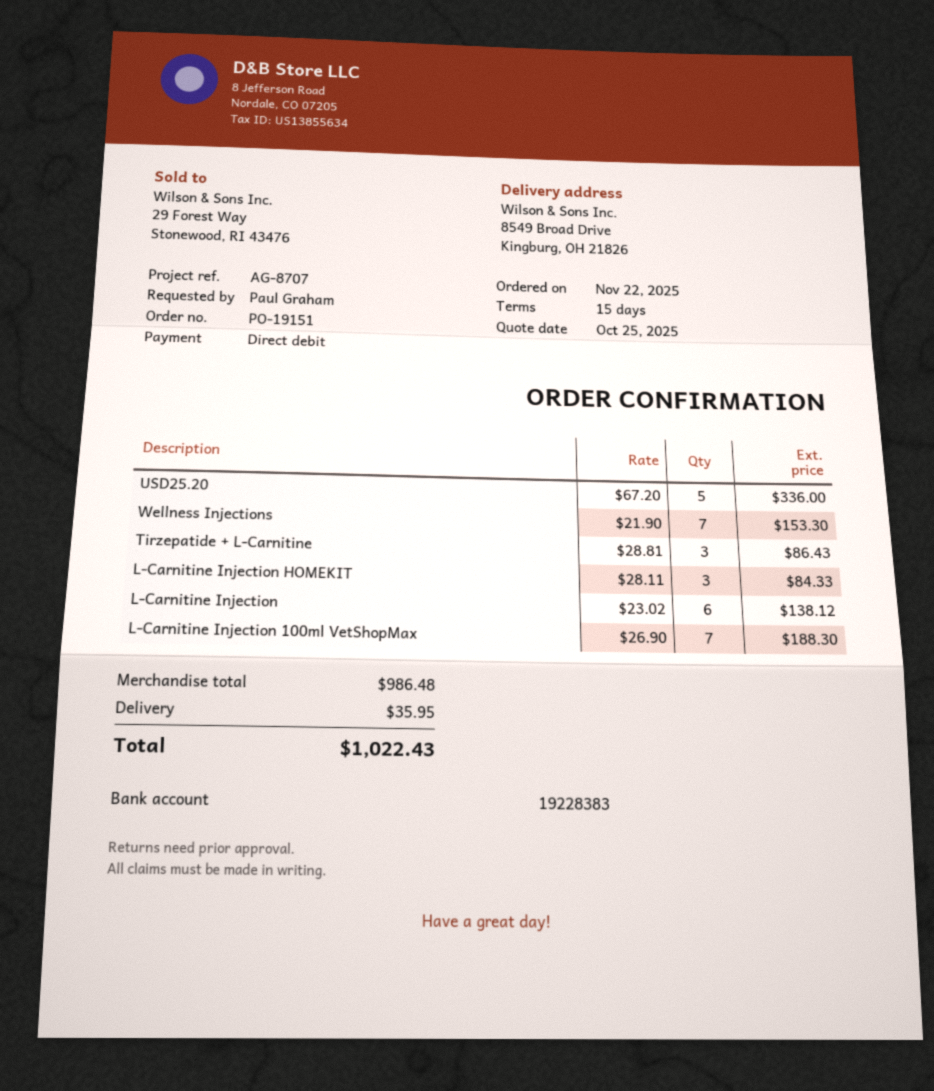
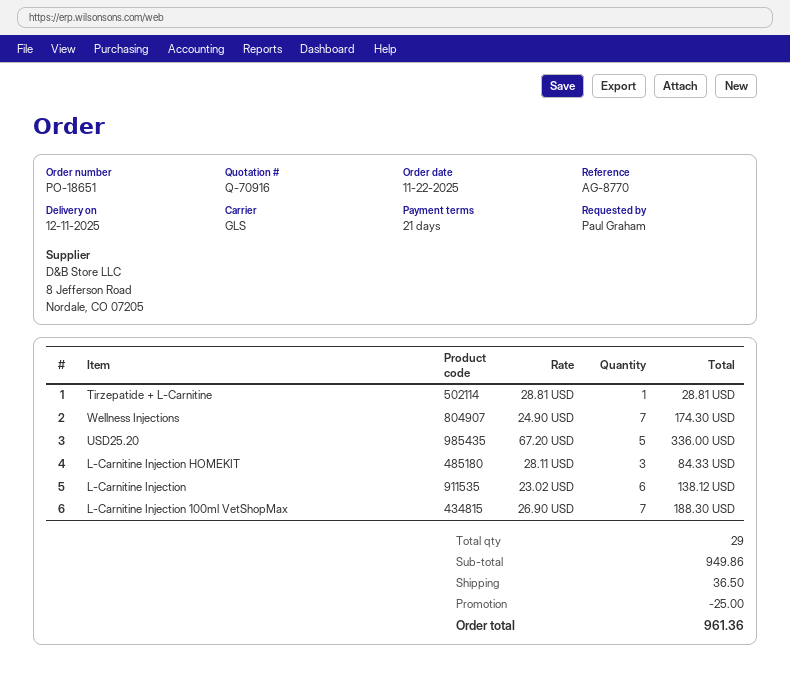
order number: PO-19151 -> PO-18651
payment terms: 15 days -> 21 days
reference: AG-8707 -> AG-8770
Wellness Injections: 7 x 21.90 = 153.30 -> 7 x 24.90 = 174.30
Tirzepatide + L-Carnitine: 3 x 28.81 = 86.43 -> 1 x 28.81 = 28.81
subtotal: 986.48 -> 949.86
discount: none -> 25.00
shipping: 35.95 -> 36.50
total: 1022.43 -> 961.36

